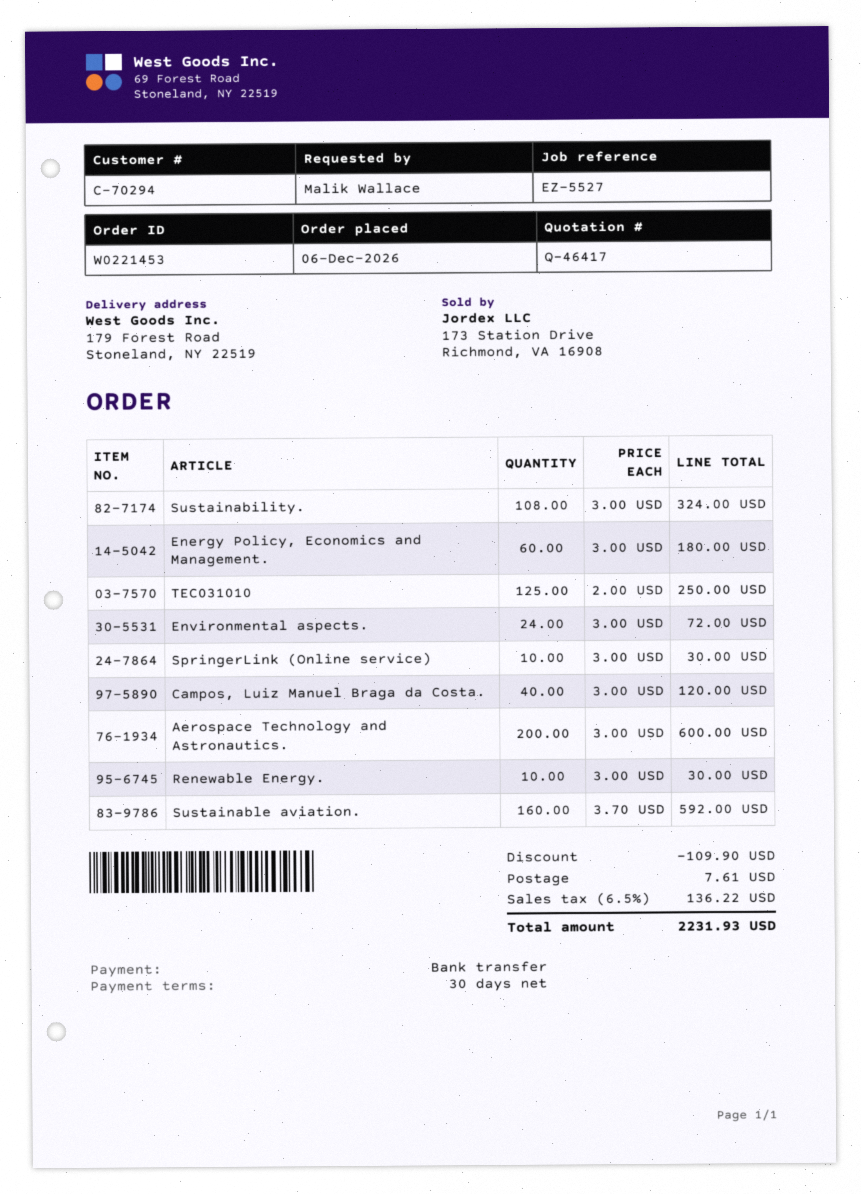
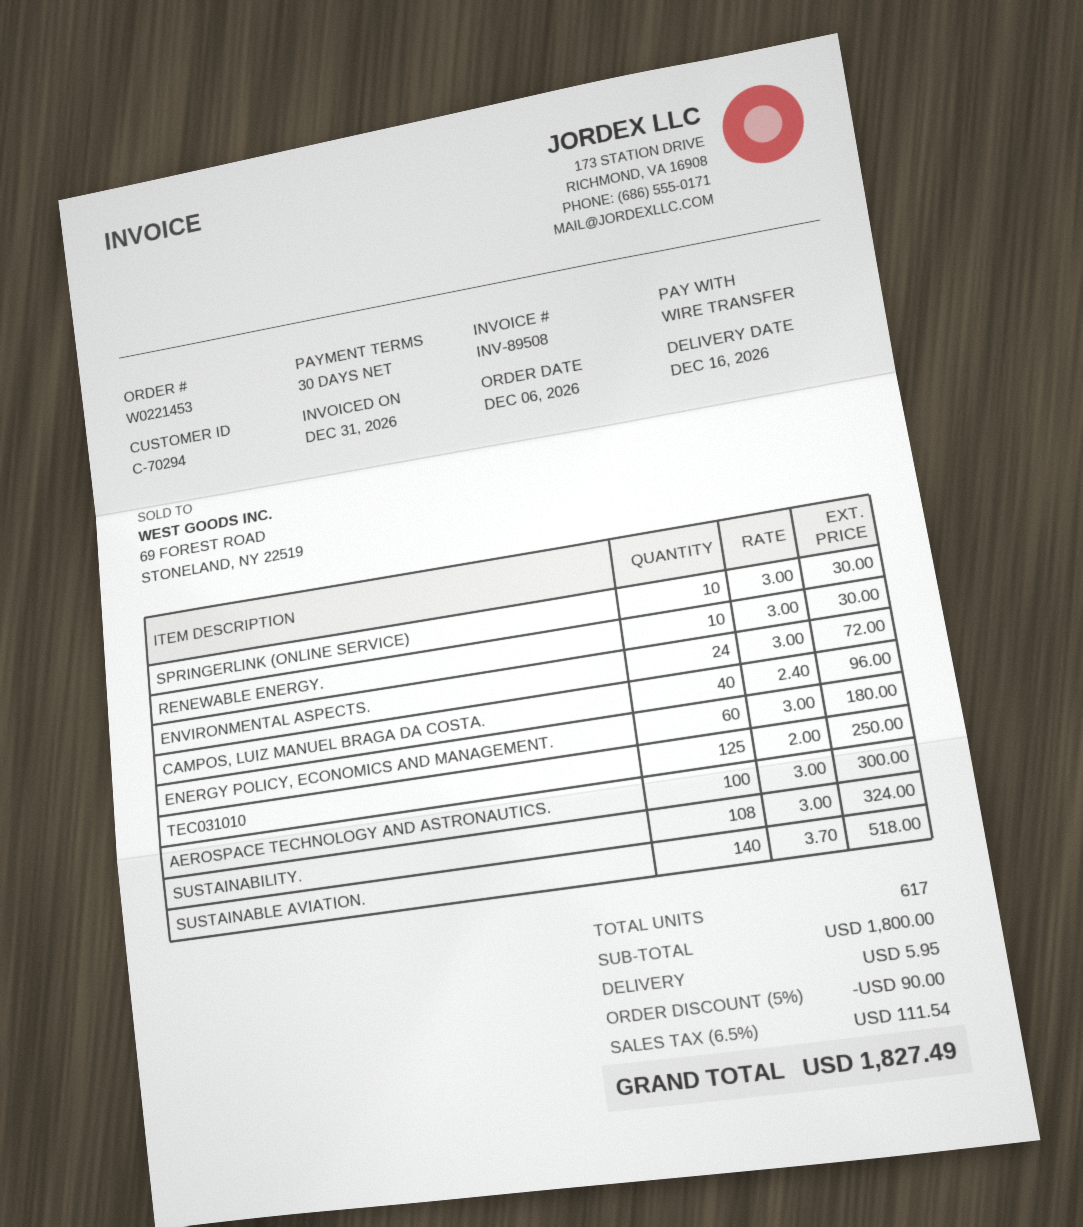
Campos, Luiz Manuel Braga da Costa.: 40 x 3.00 = 120.00 -> 40 x 2.40 = 96.00
Aerospace Technology and Astronautics.: 200 x 3.00 = 600.00 -> 100 x 3.00 = 300.00
Sustainable aviation.: 160 x 3.70 = 592.00 -> 140 x 3.70 = 518.00
discount: 109.90 -> 90.00
shipping: 7.61 -> 5.95
tax: 6.5% = 136.22 -> 6.5% = 111.54
total: 2231.93 -> 1827.49

